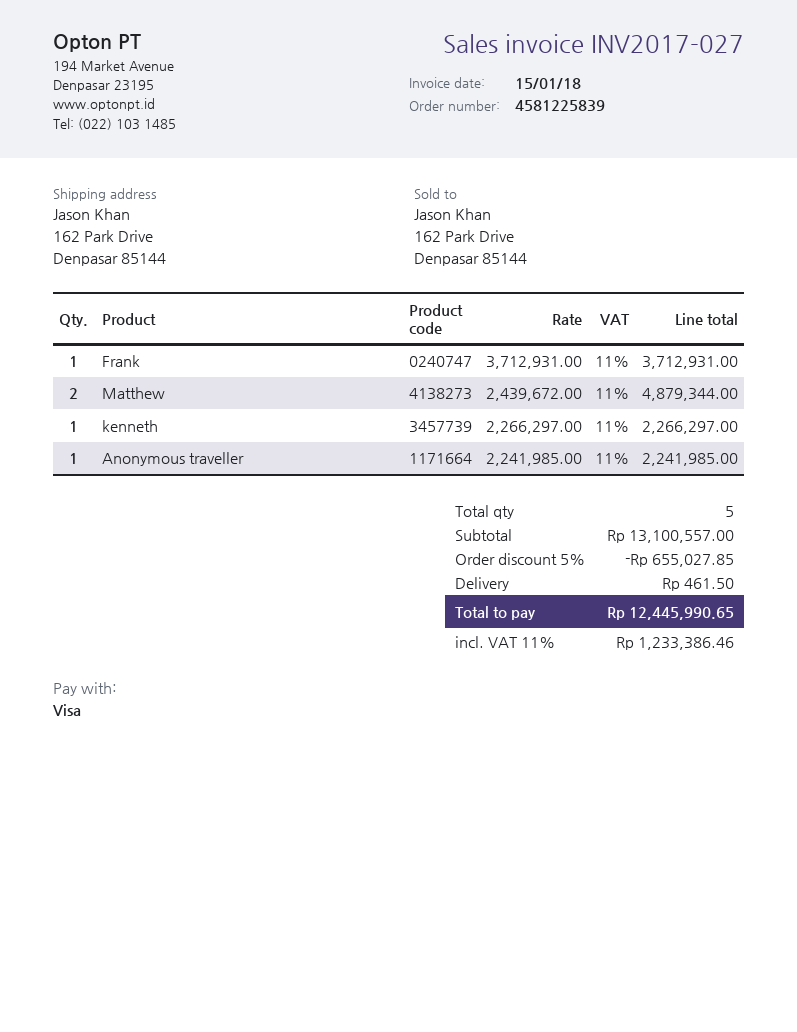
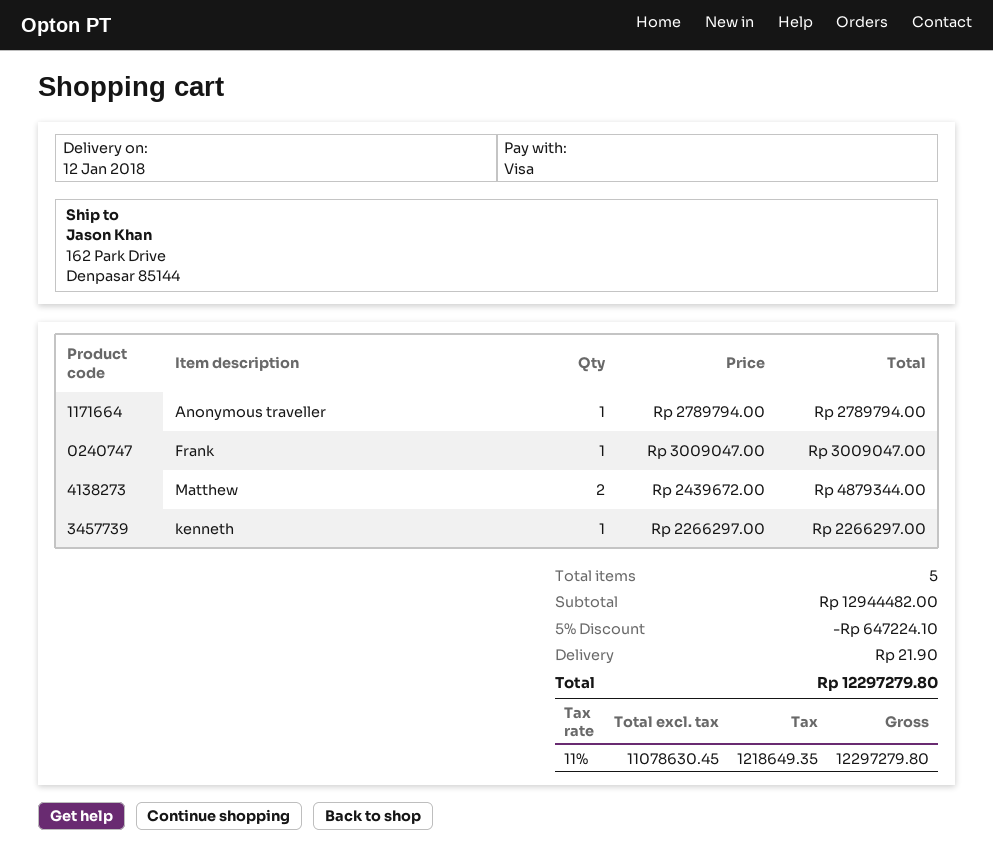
Frank: 1 x 3712931.00 = 3712931.00 -> 1 x 3009047.00 = 3009047.00
Anonymous traveller: 1 x 2241985.00 = 2241985.00 -> 1 x 2789794.00 = 2789794.00
subtotal: 13100557.00 -> 12944482.00
discount: 5% = 655027.85 -> 5% = 647224.10
shipping: 461.50 -> 21.90
tax: 11% = 1233386.46 -> 11% = 1218649.35
total: 12445990.65 -> 12297279.80

